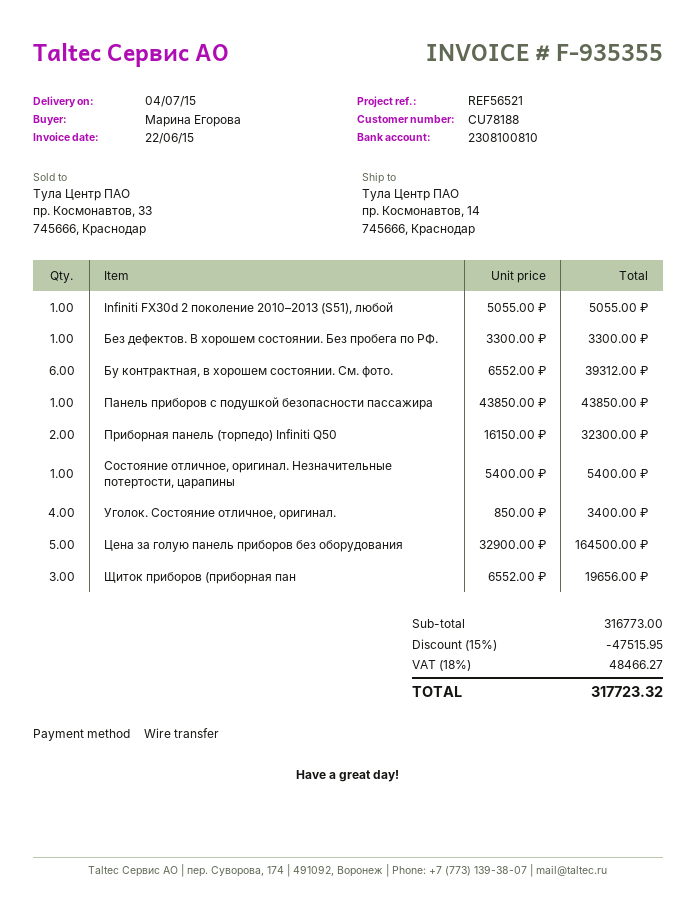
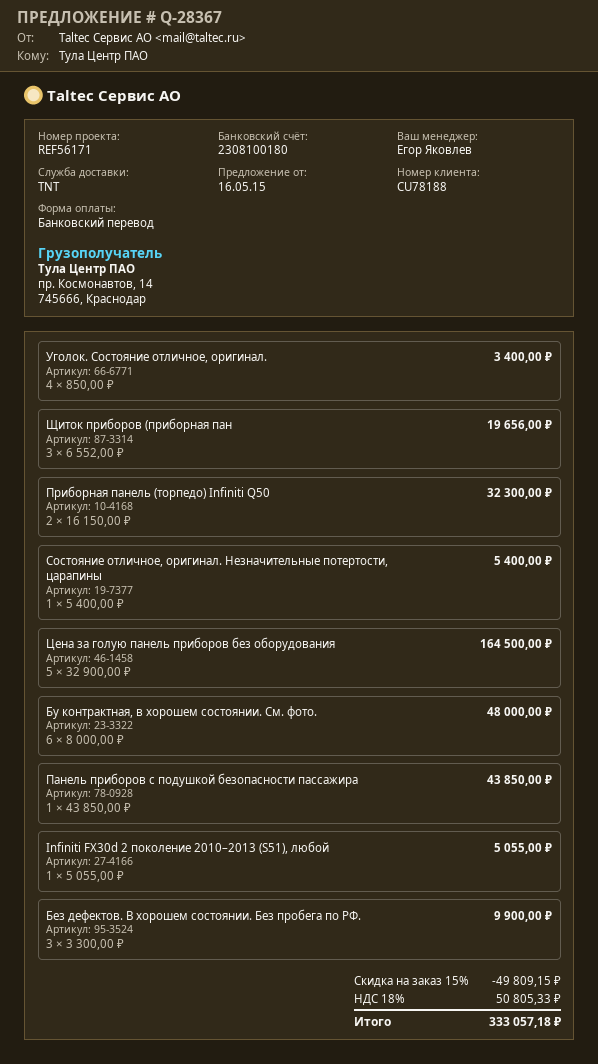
reference: REF56521 -> REF56171
bank account: 2308100810 -> 2308100180
Без дефектов. В хорошем состоянии. Без пробега по РФ.: 1 x 3300.00 = 3300.00 -> 3 x 3300.00 = 9900.00
Бу контрактная, в хорошем состоянии. См. фото.: 6 x 6552.00 = 39312.00 -> 6 x 8000.00 = 48000.00
discount: 15% = 47515.95 -> 15% = 49809.15
tax: 18% = 48466.27 -> 18% = 50805.33
total: 317723.32 -> 333057.18

